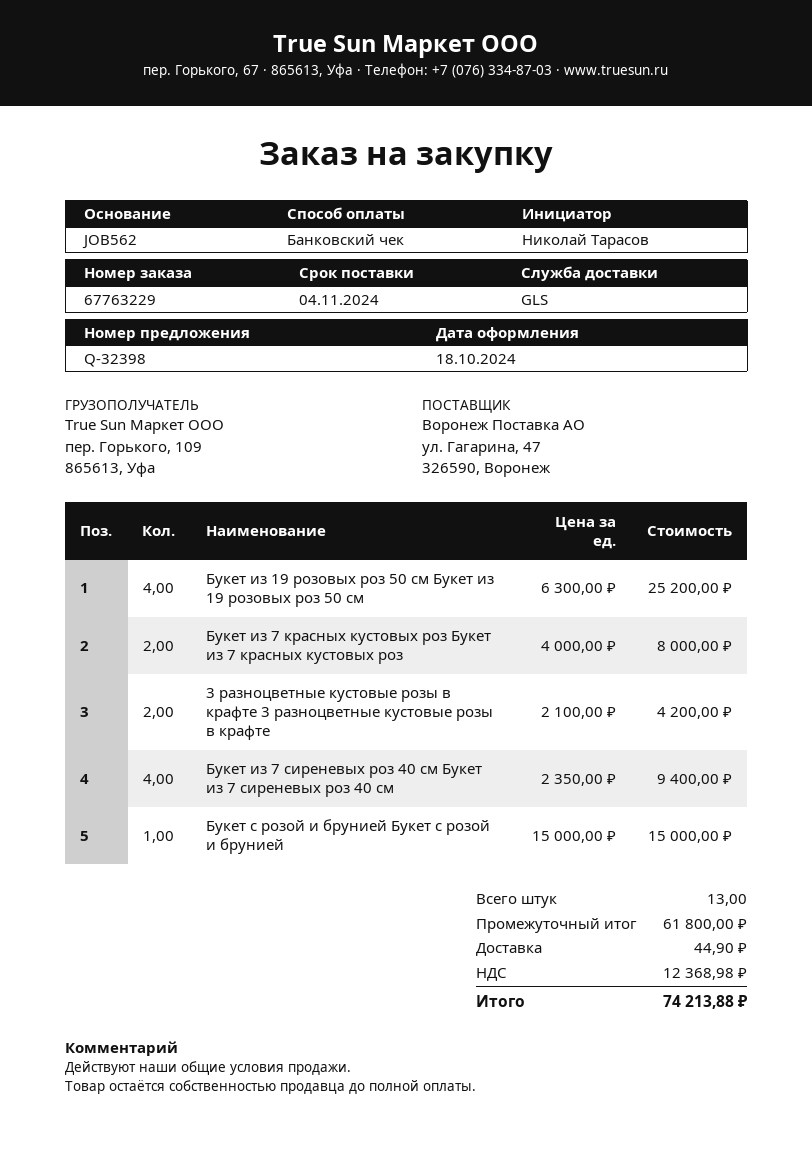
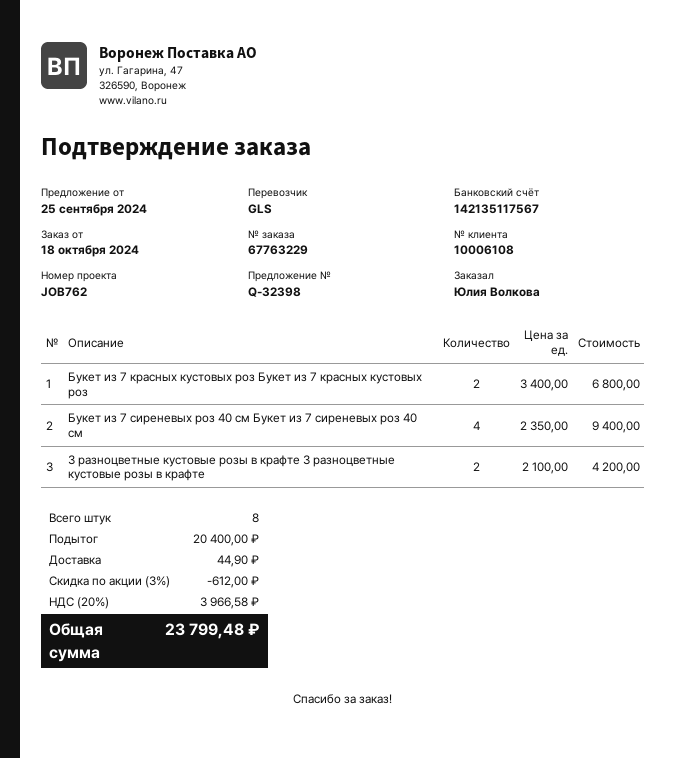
reference: JOB562 -> JOB762
ordered by: Николай Тарасов -> Юлия Волкова
Букет из 19 розовых роз 50 см Букет из 19 розовых роз 50 см: 4 x 6300.00 = 25200.00 -> none
Букет из 7 красных кустовых роз Букет из 7 красных кустовых роз: 2 x 4000.00 = 8000.00 -> 2 x 3400.00 = 6800.00
Букет с розой и брунией Букет с розой и брунией: 1 x 15000.00 = 15000.00 -> none
total quantity: 13 -> 8
subtotal: 61800.00 -> 20400.00
discount: none -> 3% = 612.00
tax: 12368.98 -> 3966.58
total: 74213.88 -> 23799.48

